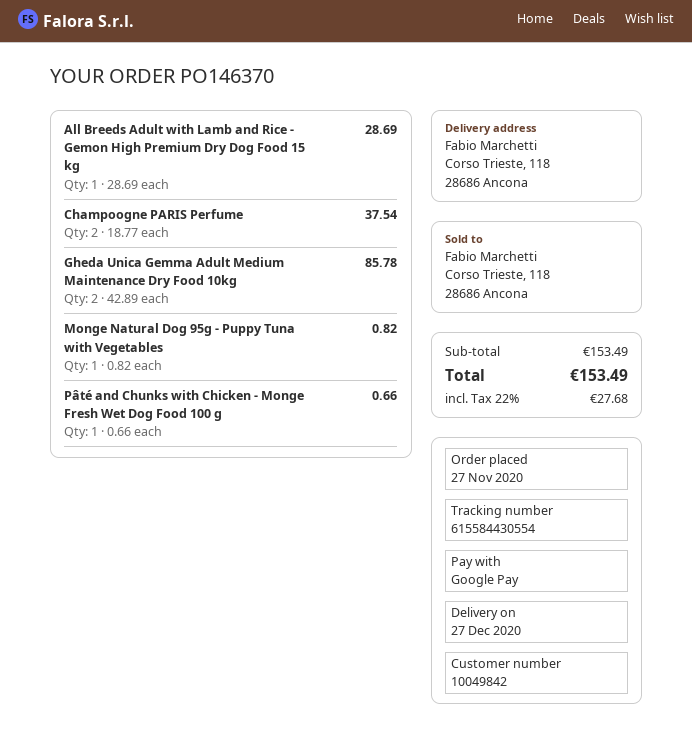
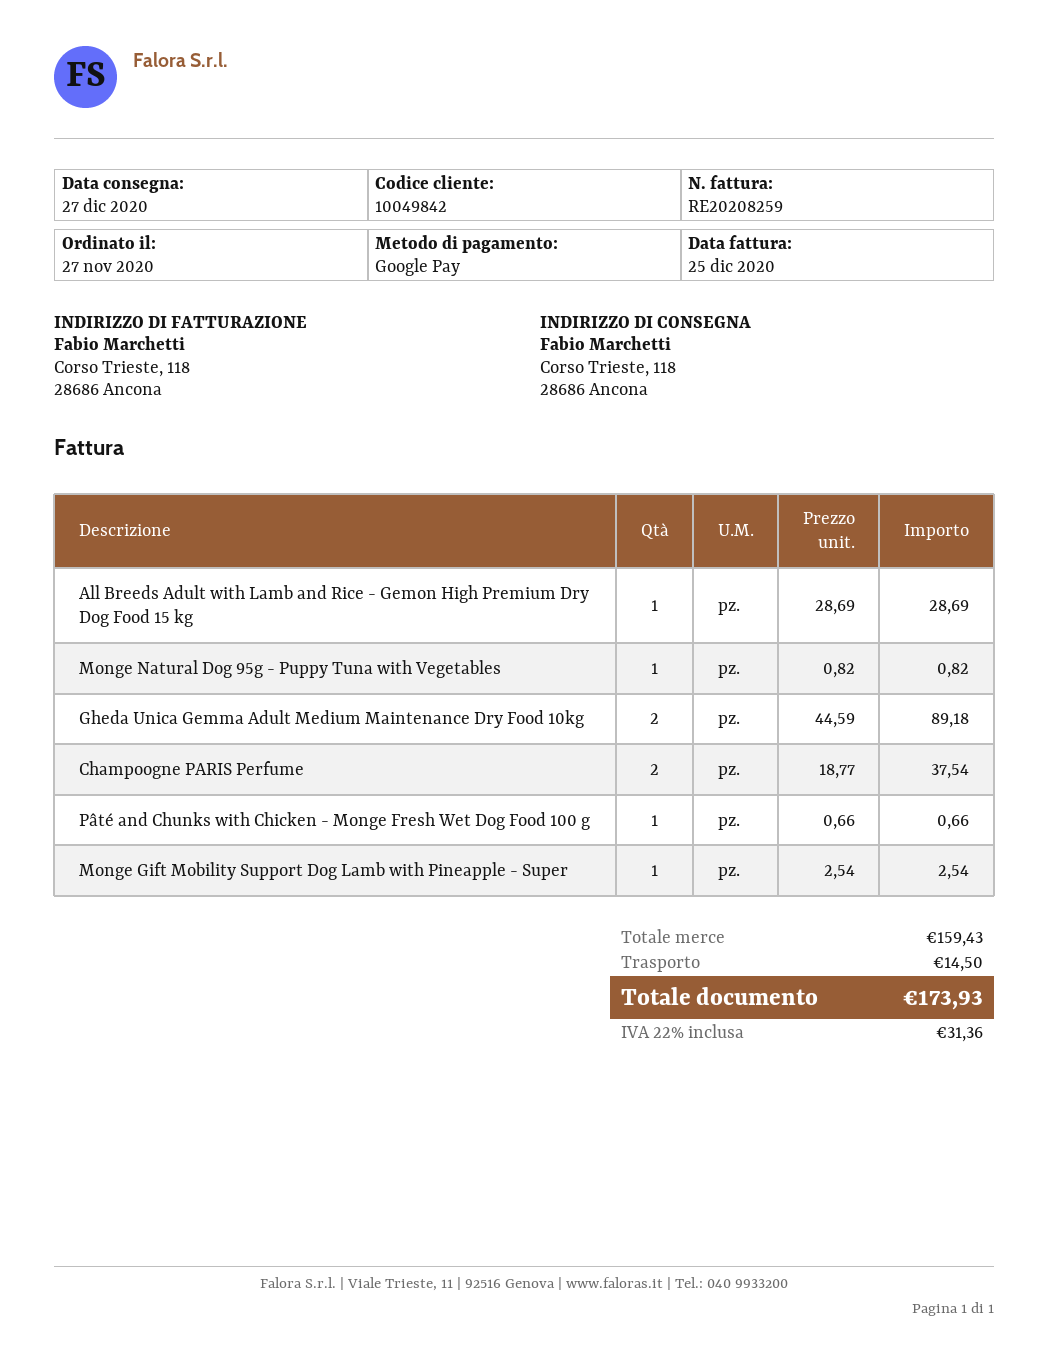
Gheda Unica Gemma Adult Medium Maintenance Dry Food 10kg: 2 x 42.89 = 85.78 -> 2 x 44.59 = 89.18
Monge Gift Mobility Support Dog Lamb with Pineapple - Super: none -> 1 x 2.54 = 2.54
subtotal: 153.49 -> 159.43
shipping: none -> 14.50
tax: 22% = 27.68 -> 22% = 31.36
total: 153.49 -> 173.93

